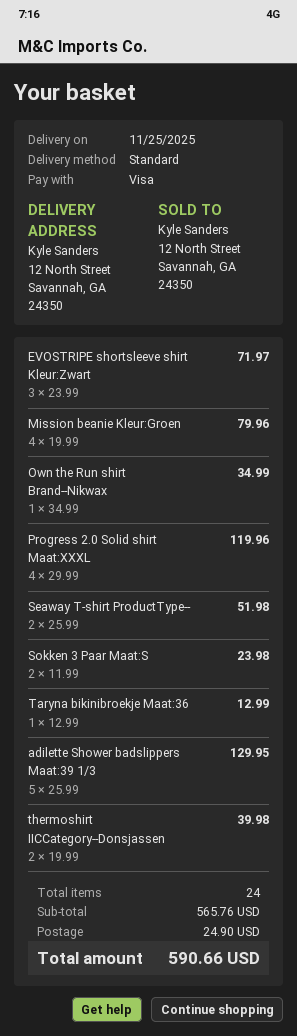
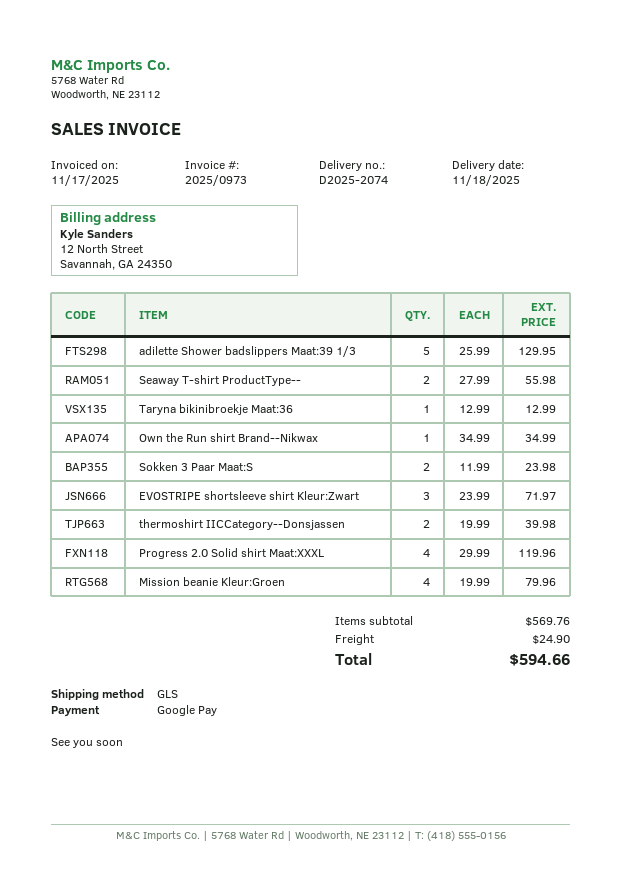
delivery date: 2025-11-25 -> 2025-11-18
payment method: Visa -> Google Pay
shipping method: standard -> GLS
Seaway T-shirt ProductType--: 2 x 25.99 = 51.98 -> 2 x 27.99 = 55.98
subtotal: 565.76 -> 569.76
total: 590.66 -> 594.66

